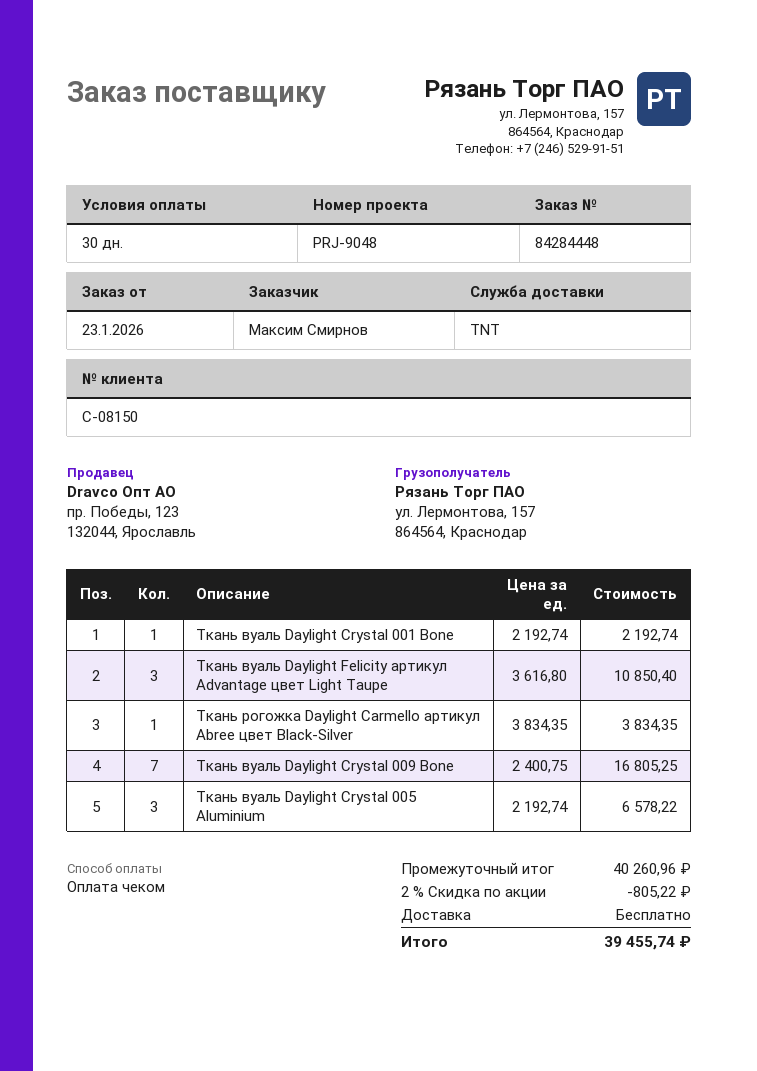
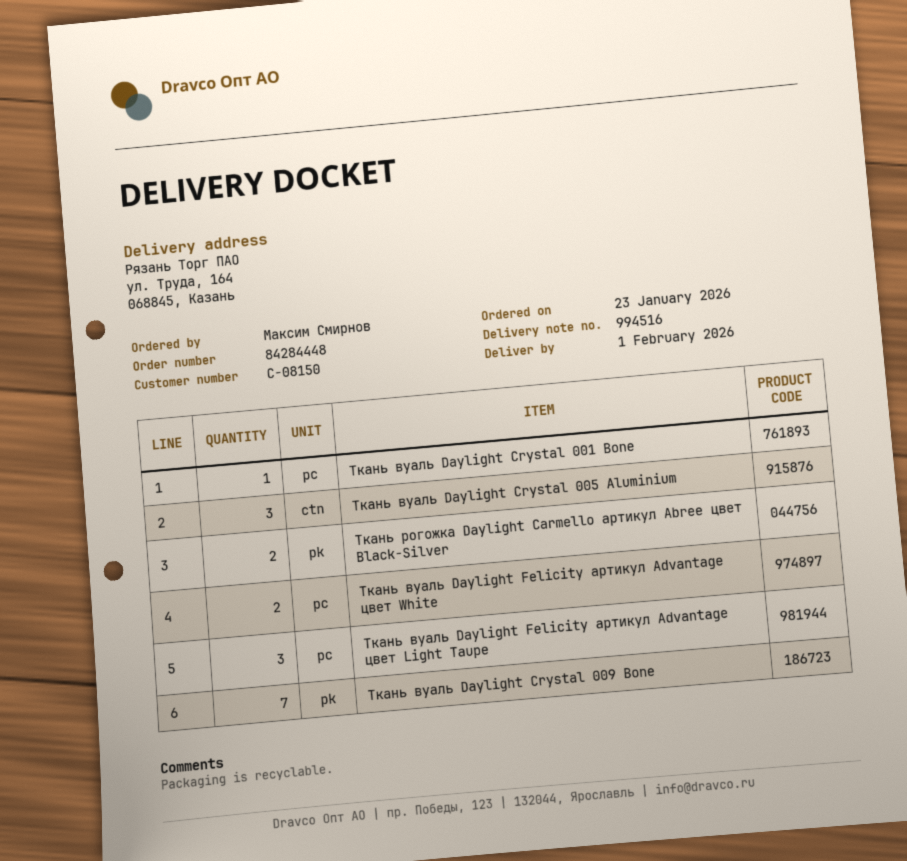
ship to: ул. Лермонтова, 157, 864564, Краснодар -> ул. Труда, 164, 068845, Казань
Ткань рогожка Daylight Carmello артикул Abree цвет Black-Silver: 1 -> 2
Ткань вуаль Daylight Felicity артикул Advantage цвет White: none -> 2

